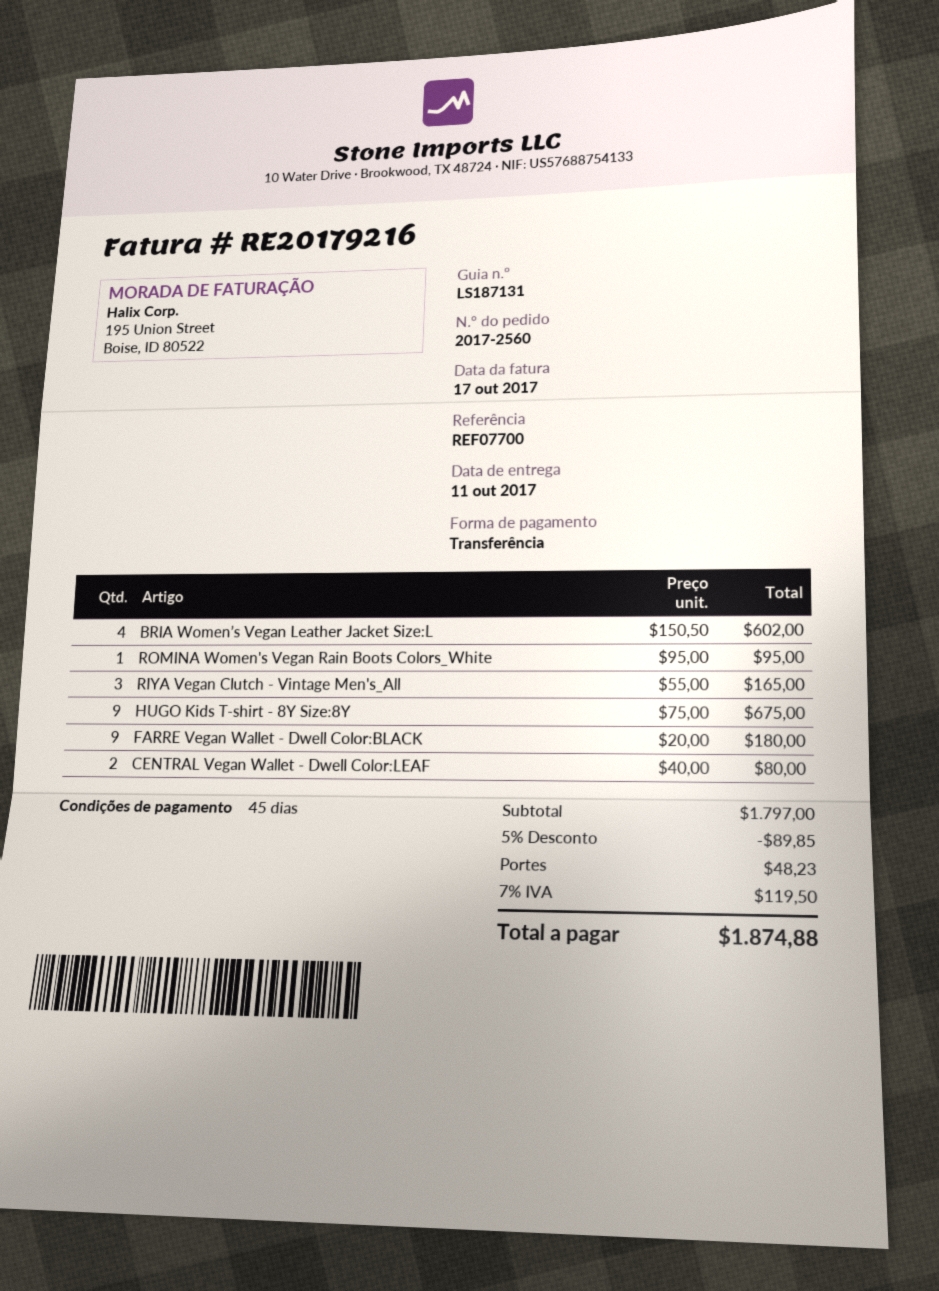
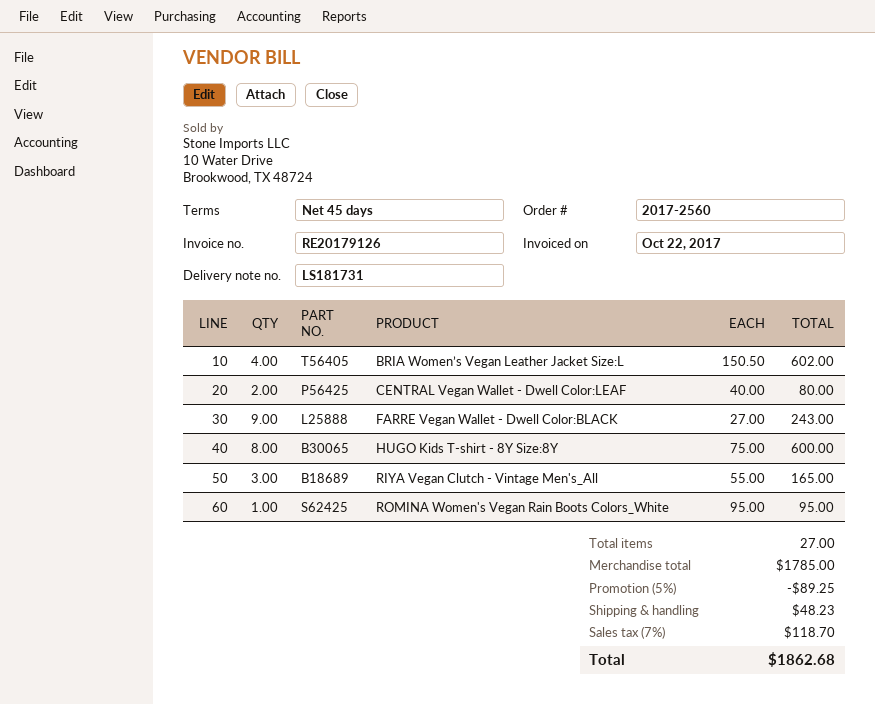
delivery note number: LS187131 -> LS181731
invoice number: RE20179216 -> RE20179126
invoice date: 2017-10-17 -> 2017-10-22
HUGO Kids T-shirt - 8Y Size:8Y: 9 x 75.00 = 675.00 -> 8 x 75.00 = 600.00
FARRE Vegan Wallet - Dwell Color:BLACK: 9 x 20.00 = 180.00 -> 9 x 27.00 = 243.00
subtotal: 1797.00 -> 1785.00
discount: 5% = 89.85 -> 5% = 89.25
tax: 7% = 119.50 -> 7% = 118.70
total: 1874.88 -> 1862.68

